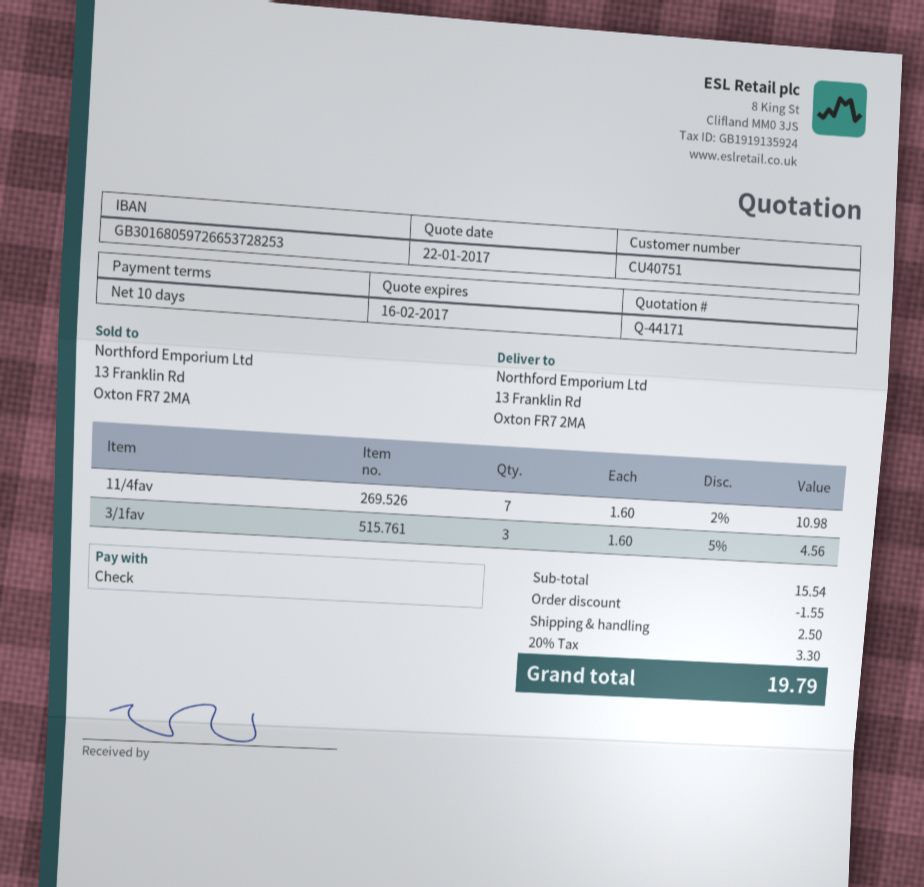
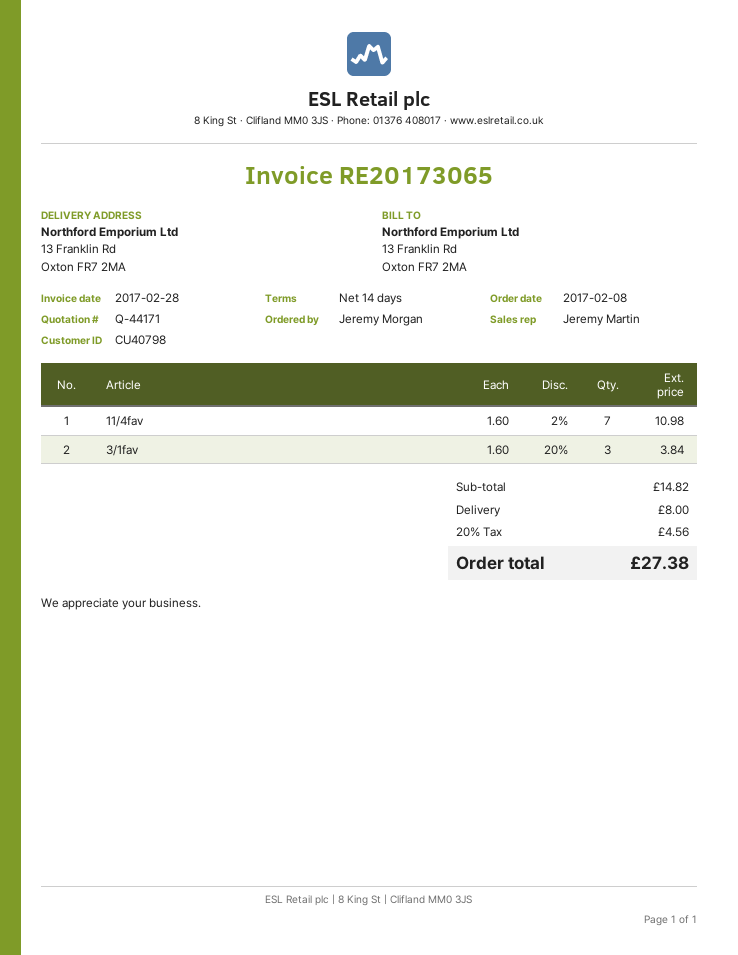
payment terms: 10 days -> 14 days
customer number: CU40751 -> CU40798
3/1fav: 3 x 1.60 - 5% = 4.56 -> 3 x 1.60 - 20% = 3.84
subtotal: 15.54 -> 14.82
discount: 1.55 -> none
shipping: 2.50 -> 8.00
tax: 20% = 3.30 -> 20% = 4.56
total: 19.79 -> 27.38

